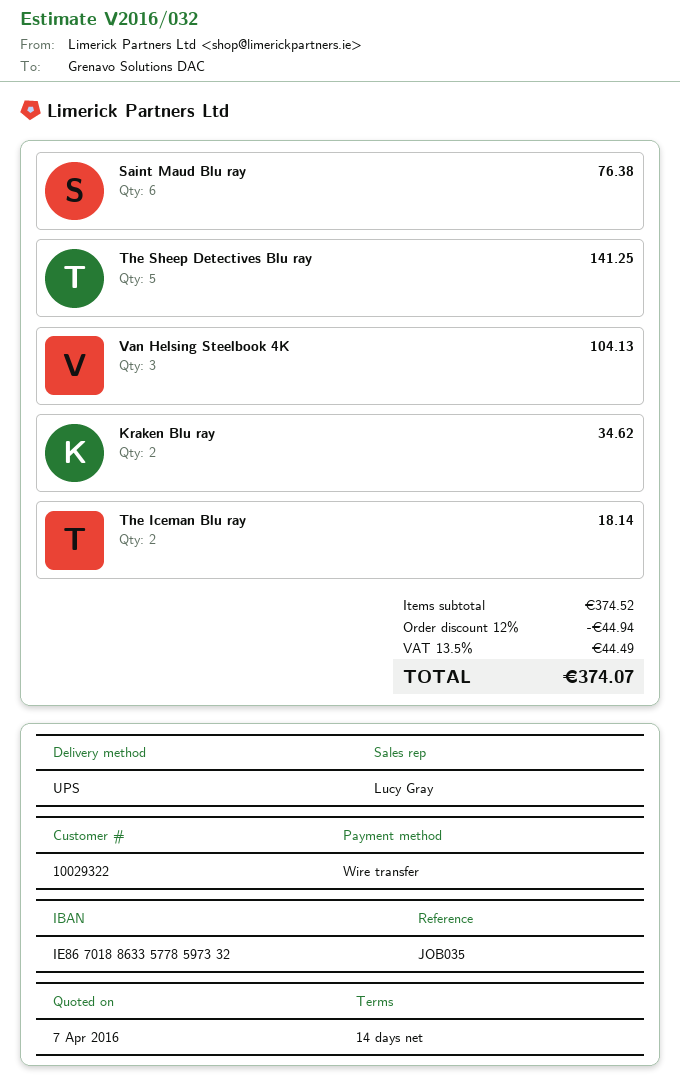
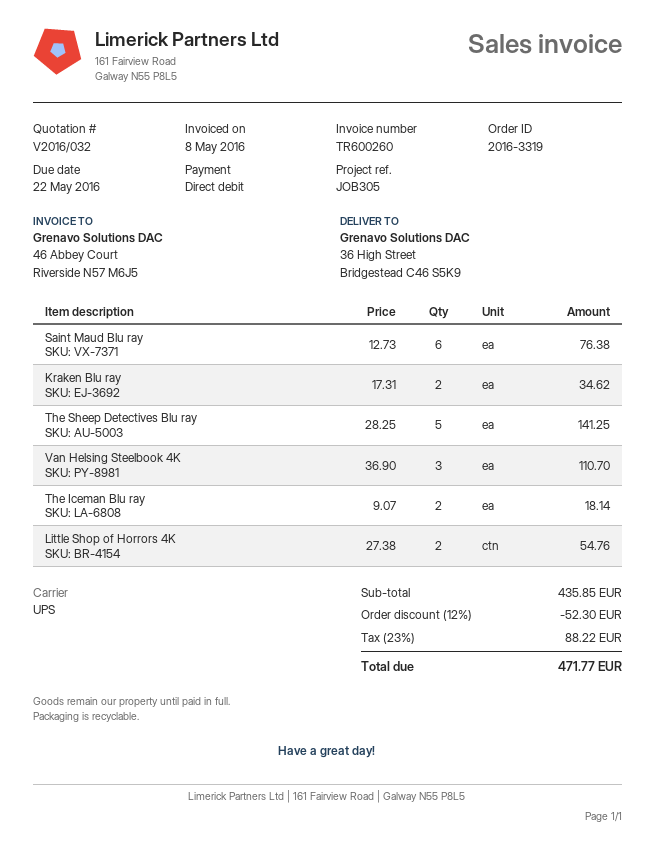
reference: JOB035 -> JOB305
payment method: bank transfer -> direct debit
Van Helsing Steelbook 4K: 3 for 104.13 -> 3 for 110.70
Little Shop of Horrors 4K: none -> 2 for 54.76
subtotal: 374.52 -> 435.85
discount: 12% = 44.94 -> 12% = 52.30
tax: 13.5% = 44.49 -> 23% = 88.22
total: 374.07 -> 471.77

